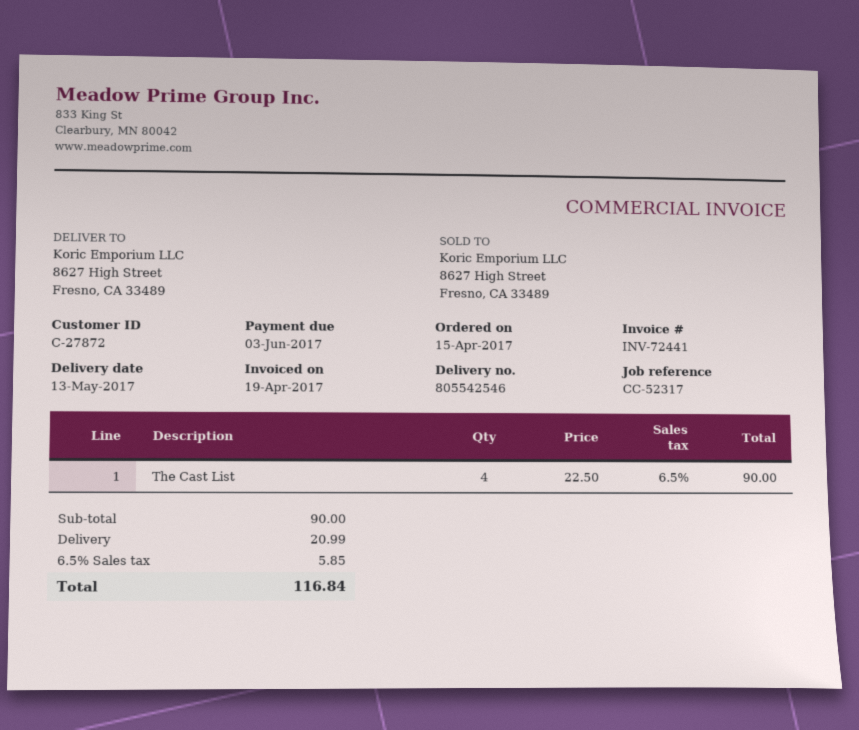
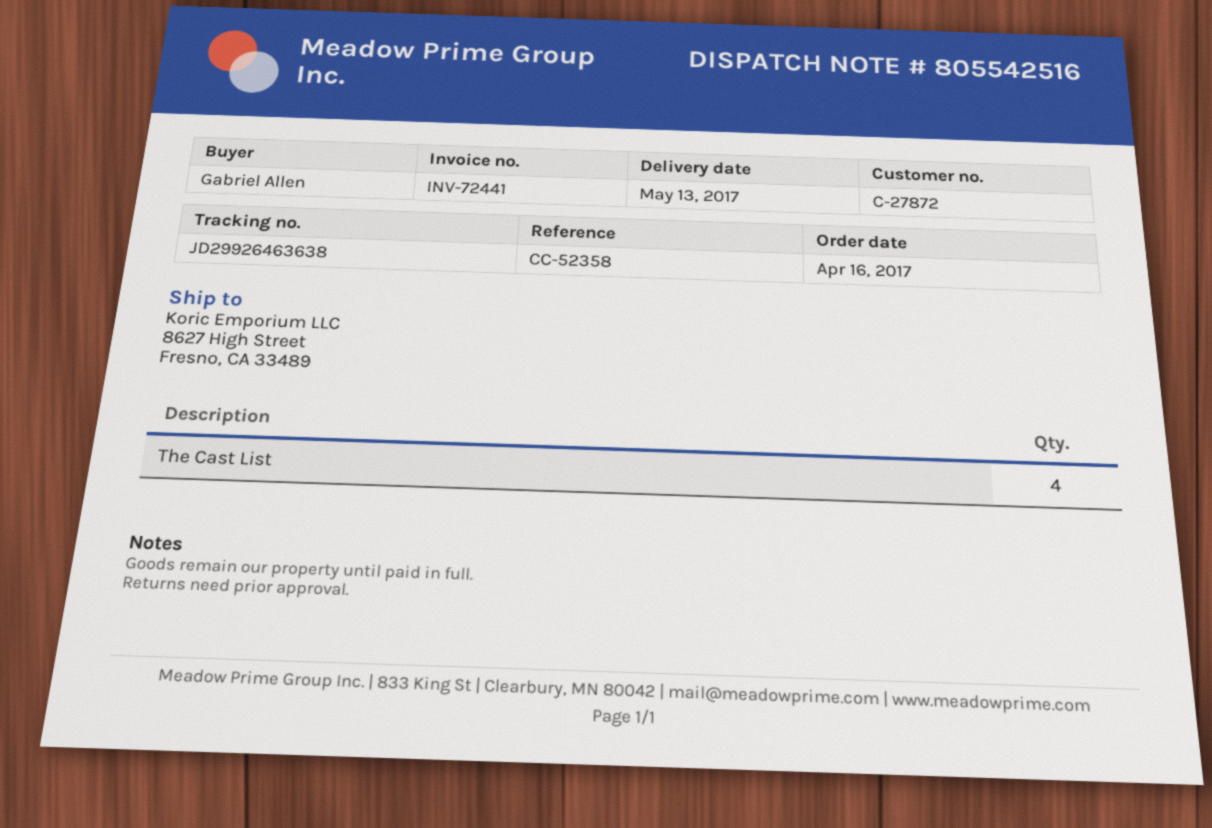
order date: 2017-04-15 -> 2017-04-16
delivery note number: 805542546 -> 805542516
reference: CC-52317 -> CC-52358

